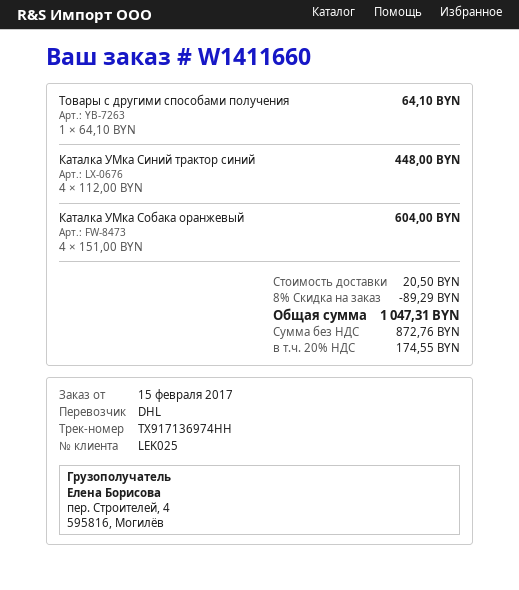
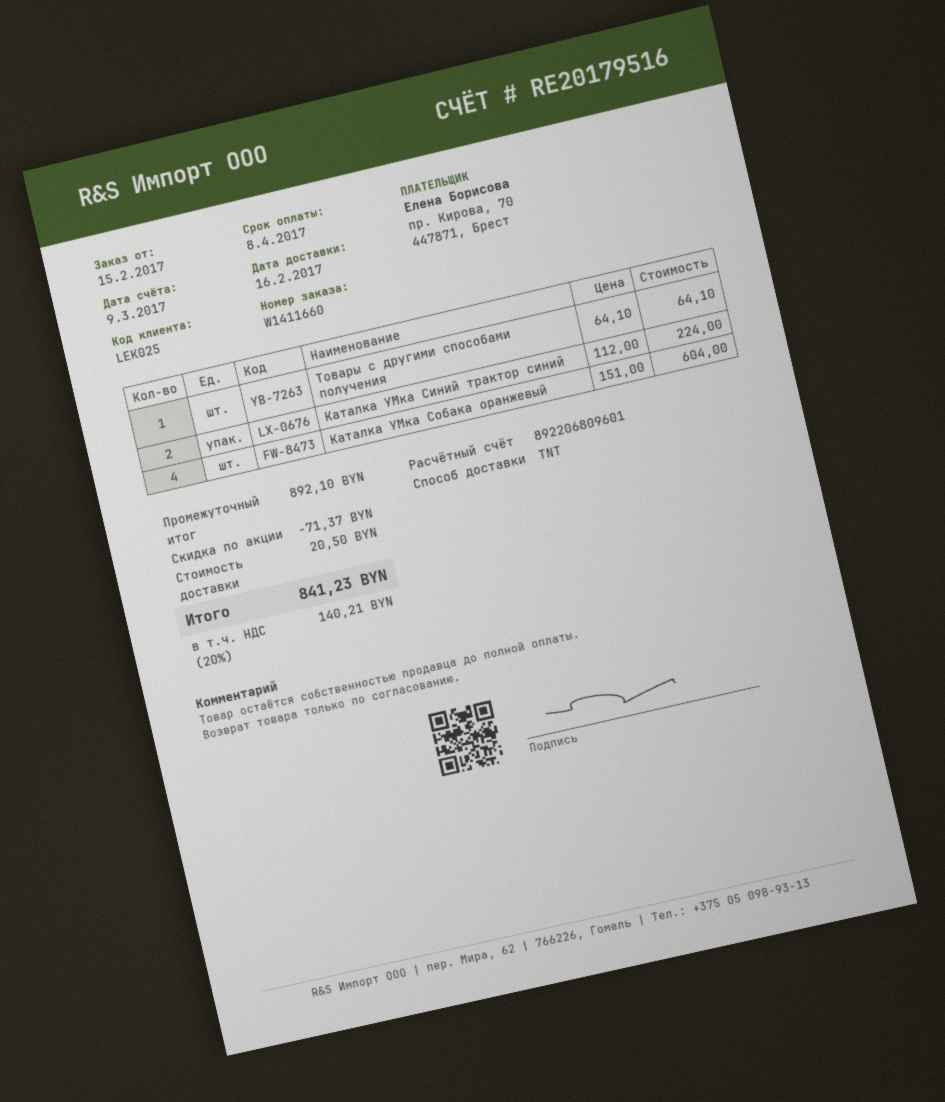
shipping method: DHL -> TNT
Каталка УМка Синий трактор синий: 4 x 112.00 = 448.00 -> 2 x 112.00 = 224.00
discount: 89.29 -> 71.37
tax: 20% = 174.55 -> 20% = 140.21
total: 1047.31 -> 841.23

